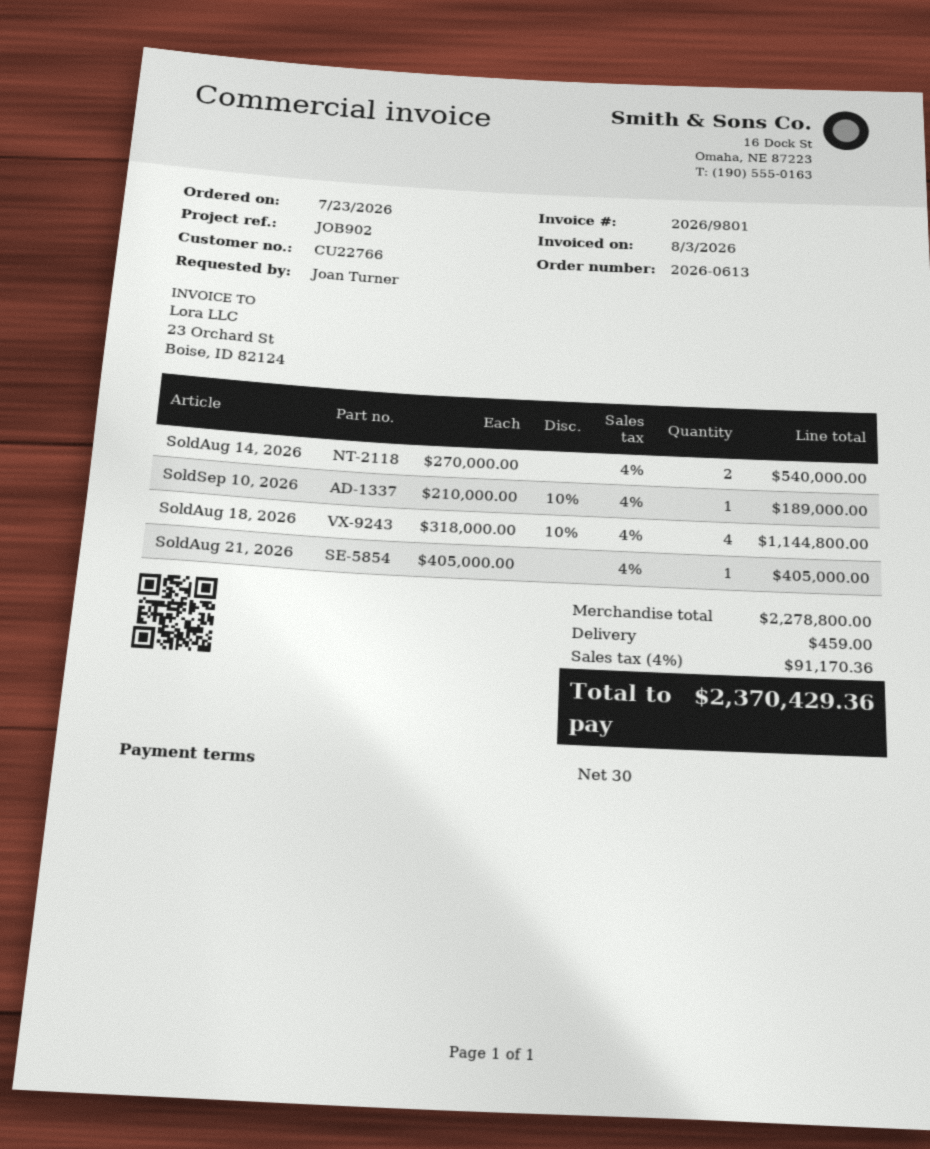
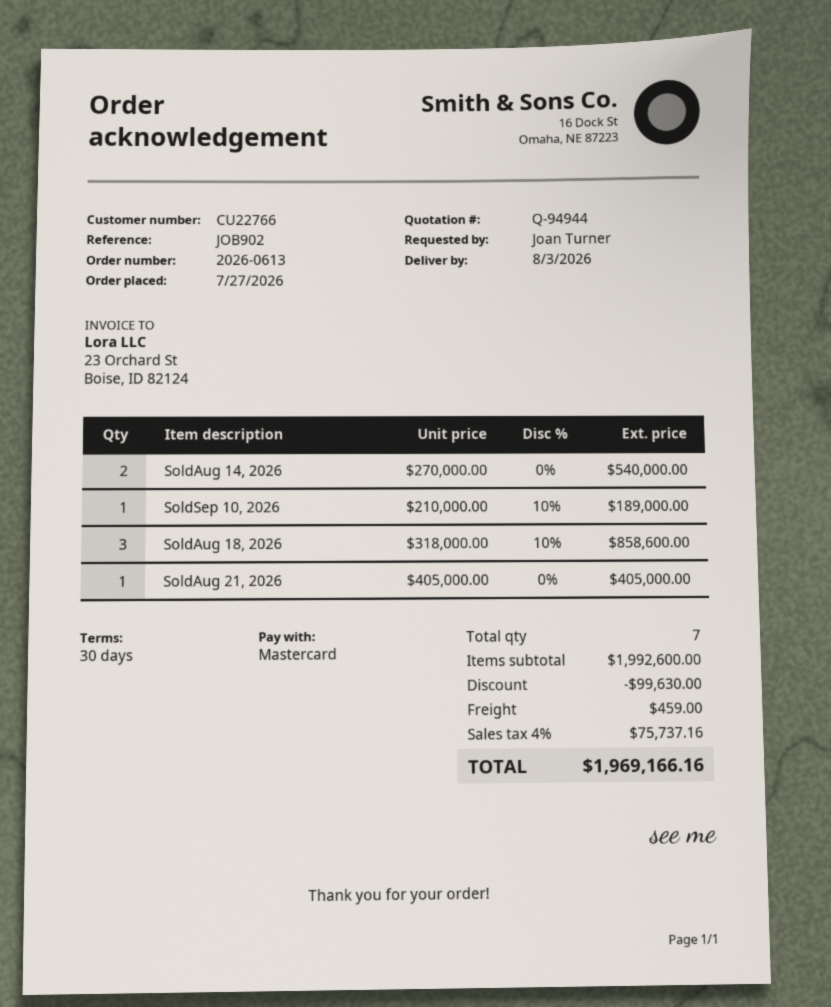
order date: 2026-07-23 -> 2026-07-27
SoldAug 18, 2026: 4 x 318000.00 - 10% = 1144800.00 -> 3 x 318000.00 - 10% = 858600.00
subtotal: 2278800.00 -> 1992600.00
discount: none -> 99630.00
tax: 4% = 91170.36 -> 4% = 75737.16
total: 2370429.36 -> 1969166.16

